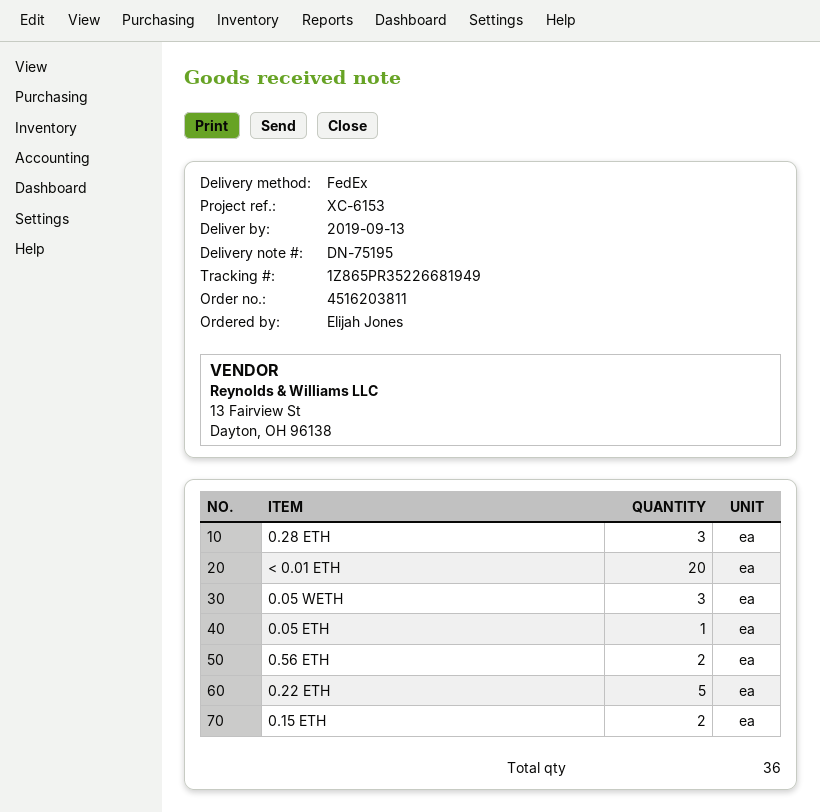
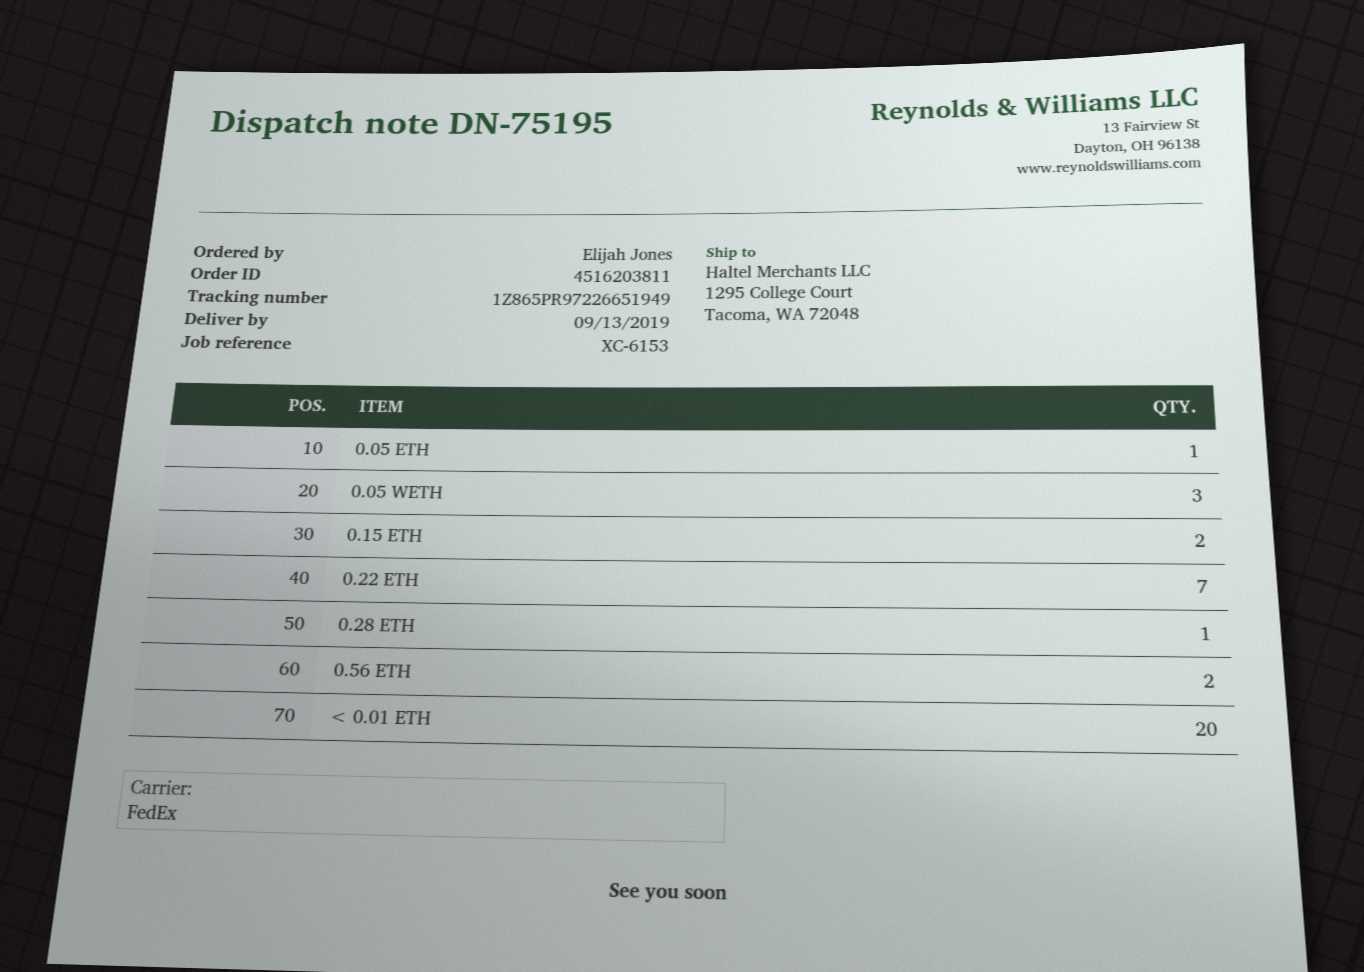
tracking number: 1Z865PR35226681949 -> 1Z865PR97226651949
0.28 ETH: 3 -> 1
0.22 ETH: 5 -> 7

